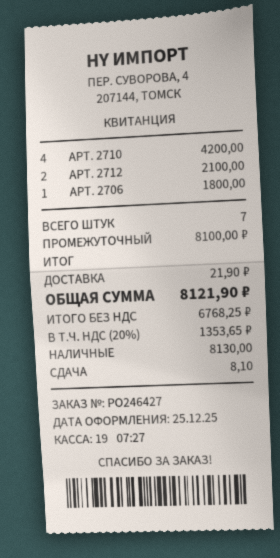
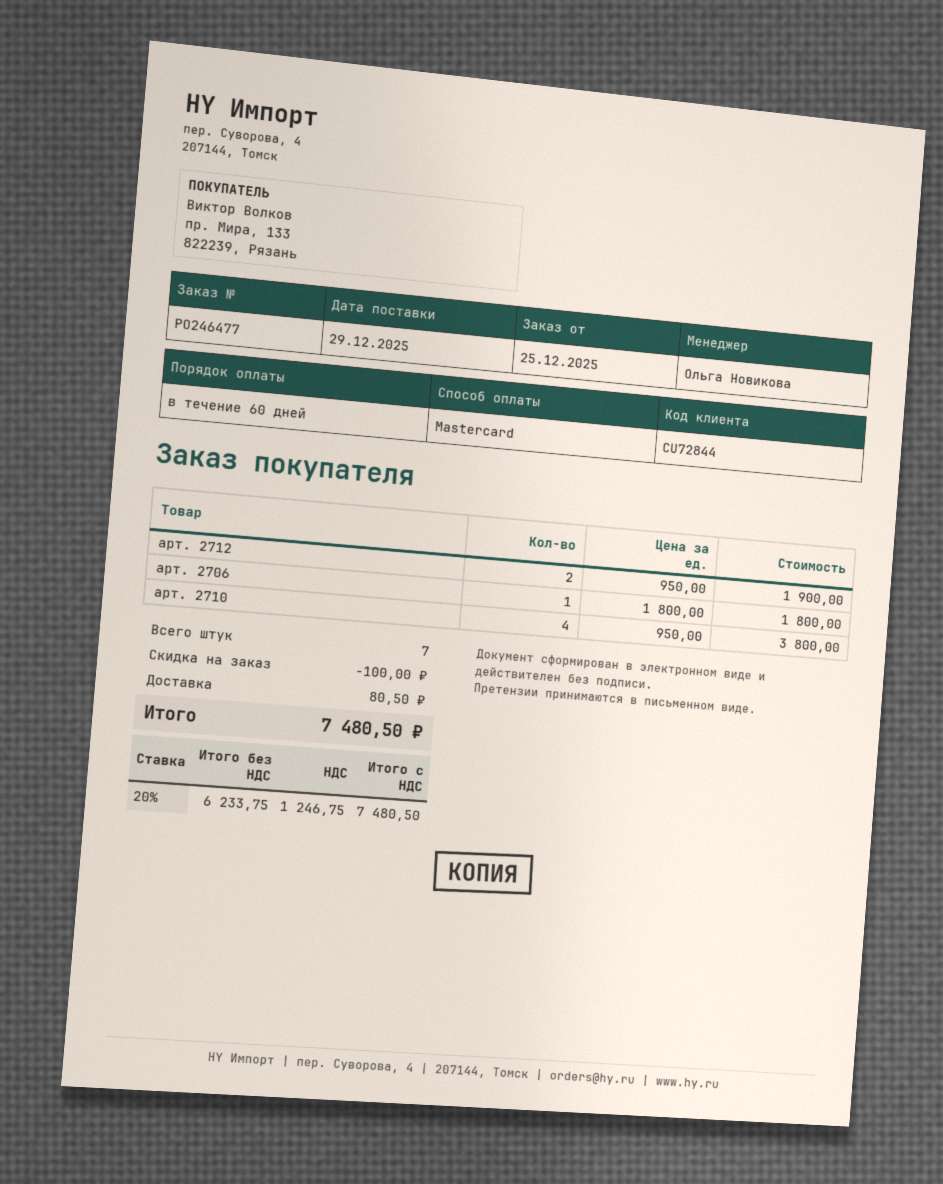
order number: PO246427 -> PO246477
payment method: cash -> Mastercard
АРТ. 2710: 4 for 4200.00 -> 4 for 3800.00
АРТ. 2712: 2 for 2100.00 -> 2 for 1900.00
discount: none -> 100.00
shipping: 21.90 -> 80.50
net: 6768.25 -> 6233.75
tax: 20% = 1353.65 -> 20% = 1246.75
total: 8121.90 -> 7480.50

